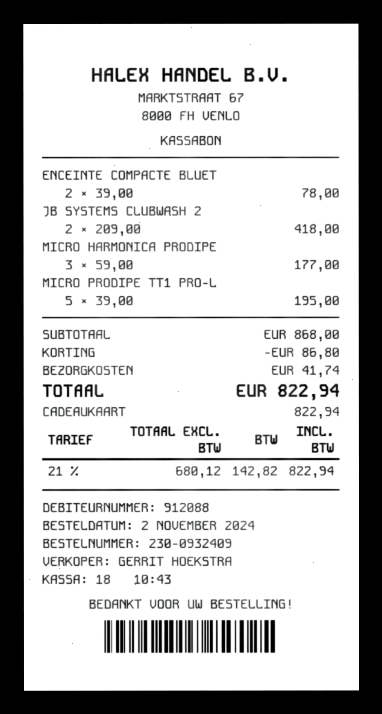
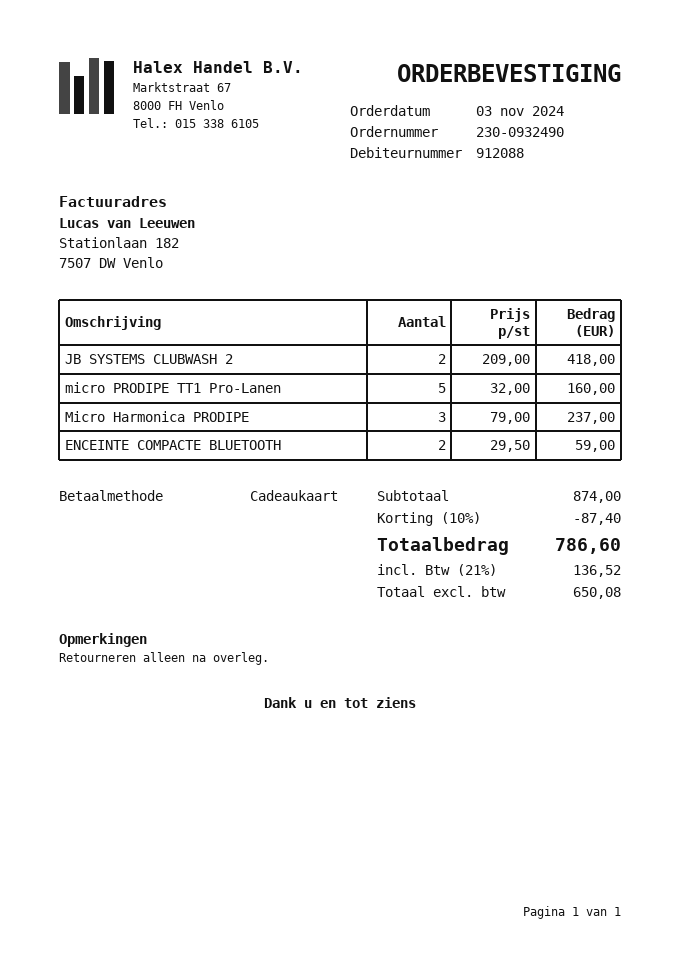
order number: 230-0932409 -> 230-0932490
order date: 2024-11-02 -> 2024-11-03
ENCEINTE COMPACTE BLUET: 2 x 39.00 = 78.00 -> 2 x 29.50 = 59.00
MICRO HARMONICA PRODIPE: 3 x 59.00 = 177.00 -> 3 x 79.00 = 237.00
MICRO PRODIPE TT1 PRO-L: 5 x 39.00 = 195.00 -> 5 x 32.00 = 160.00
subtotal: 868.00 -> 874.00
discount: 86.80 -> 87.40
shipping: 41.74 -> none
net: 680.12 -> 650.08
tax: 21% = 142.82 -> 21% = 136.52
total: 822.94 -> 786.60

